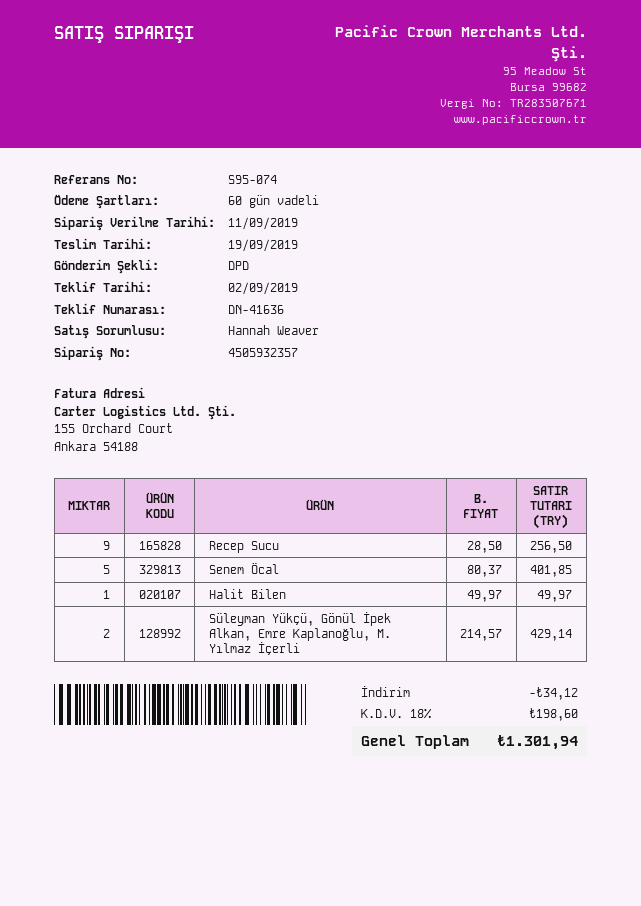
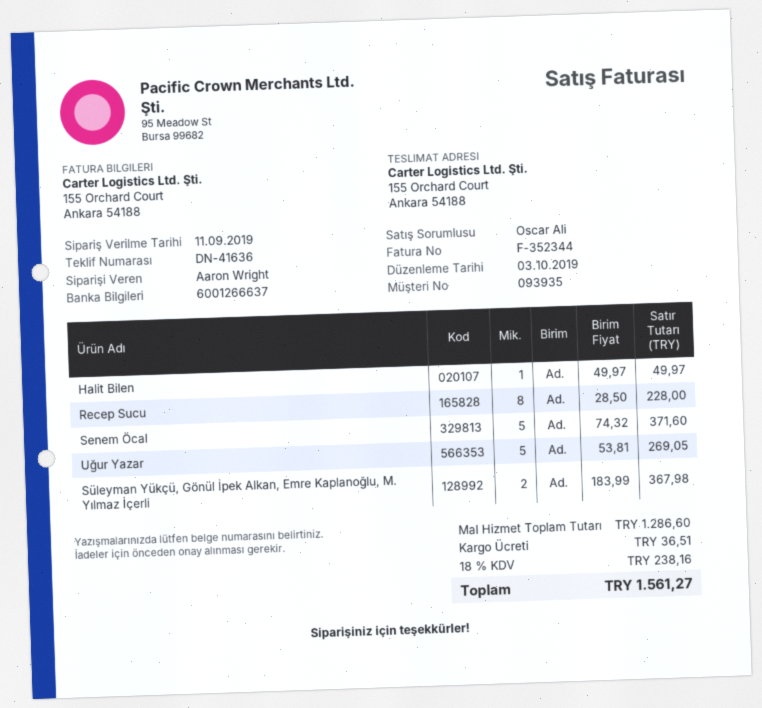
sales rep: Hannah Weaver -> Oscar Ali
Recep Sucu: 9 x 28.50 = 256.50 -> 8 x 28.50 = 228.00
Senem Öcal: 5 x 80.37 = 401.85 -> 5 x 74.32 = 371.60
Süleyman Yükçü, Gönül İpek Alkan, Emre Kaplanoğlu, M. Yılmaz İçerli: 2 x 214.57 = 429.14 -> 2 x 183.99 = 367.98
Uğur Yazar: none -> 5 x 53.81 = 269.05
discount: 34.12 -> none
shipping: none -> 36.51
tax: 18% = 198.60 -> 18% = 238.16
total: 1301.94 -> 1561.27

